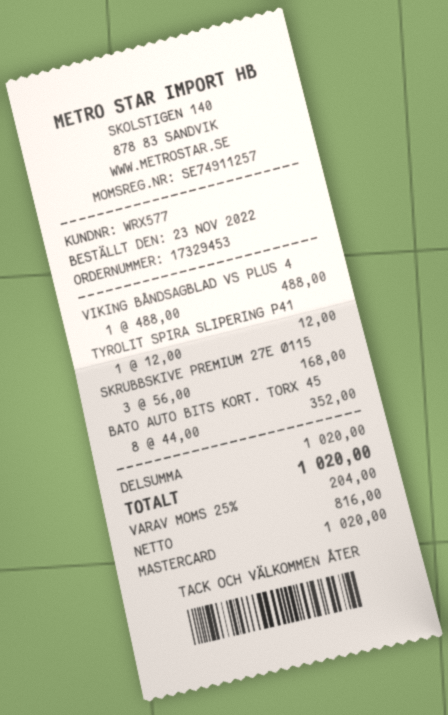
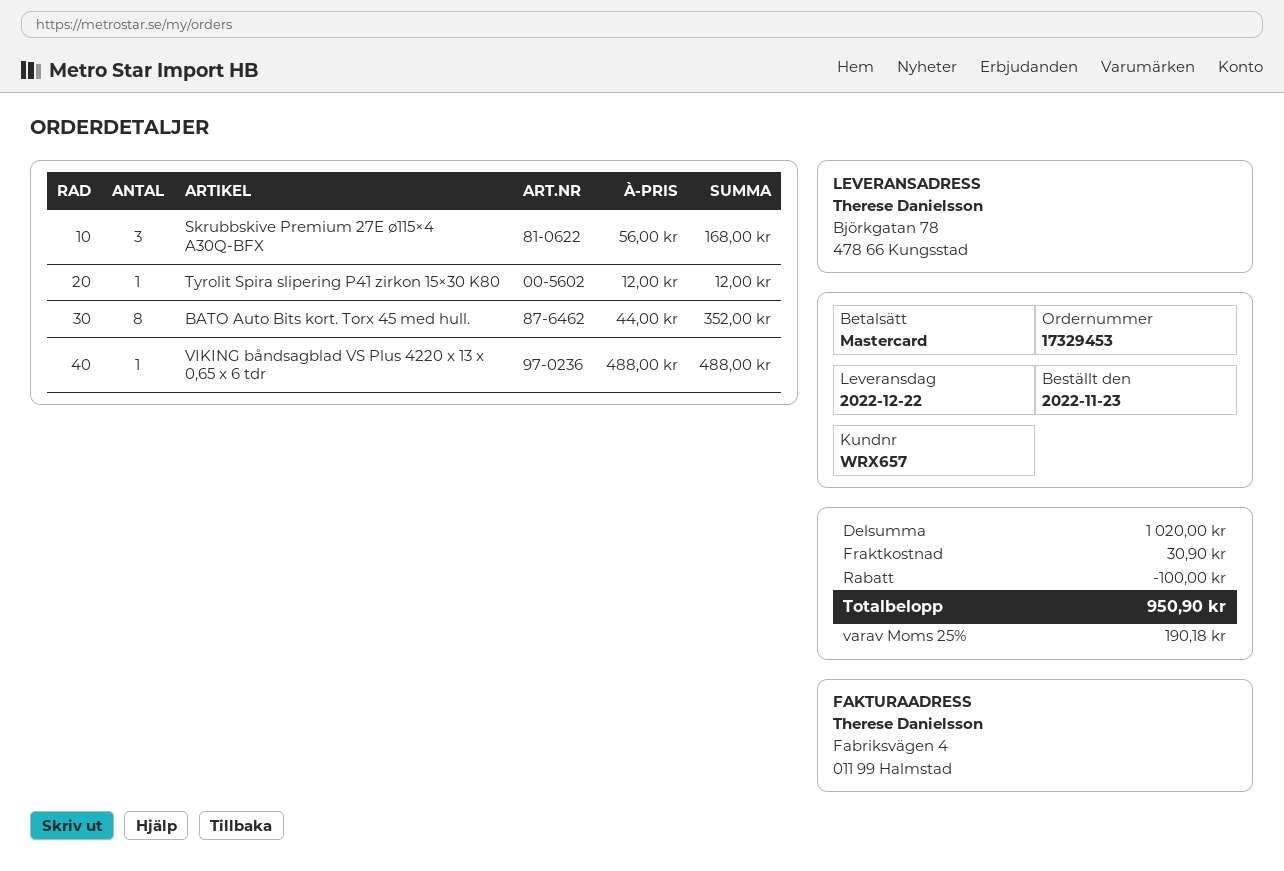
customer number: WRX577 -> WRX657
discount: none -> 100.00
shipping: none -> 30.90
tax: 25% = 204.00 -> 25% = 190.18
total: 1020.00 -> 950.90

